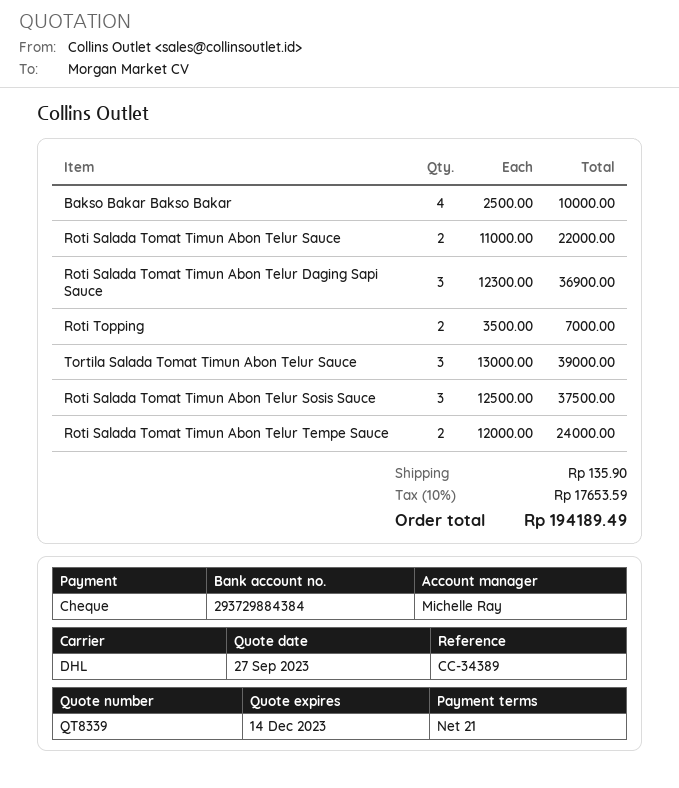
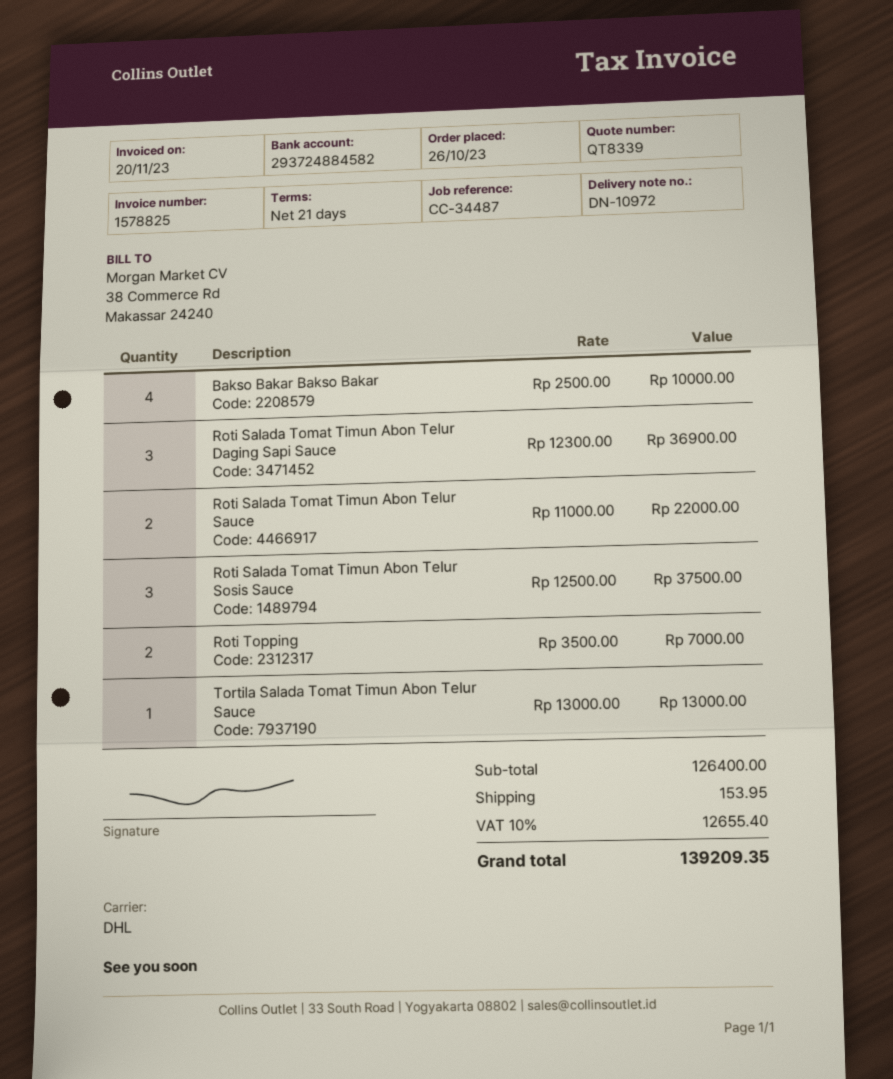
reference: CC-34389 -> CC-34487
bank account: 293729884384 -> 293724884582
Tortila Salada Tomat Timun Abon Telur Sauce: 3 x 13000.00 = 39000.00 -> 1 x 13000.00 = 13000.00
Roti Salada Tomat Timun Abon Telur Tempe Sauce: 2 x 12000.00 = 24000.00 -> none
shipping: 135.90 -> 153.95
tax: 10% = 17653.59 -> 10% = 12655.40
total: 194189.49 -> 139209.35

